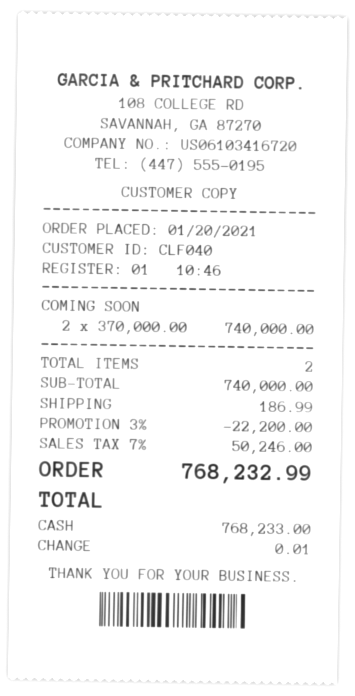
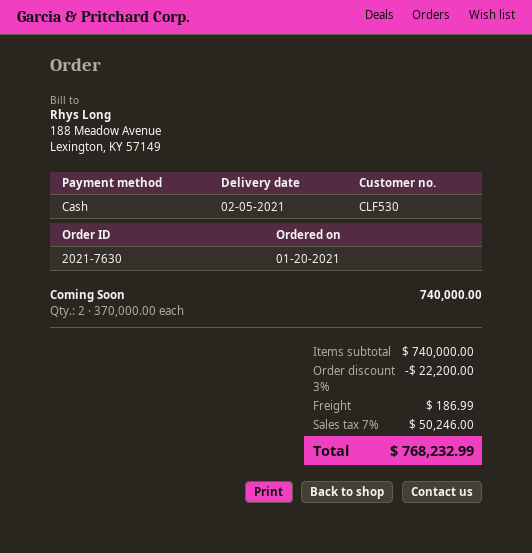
customer number: CLF040 -> CLF530

